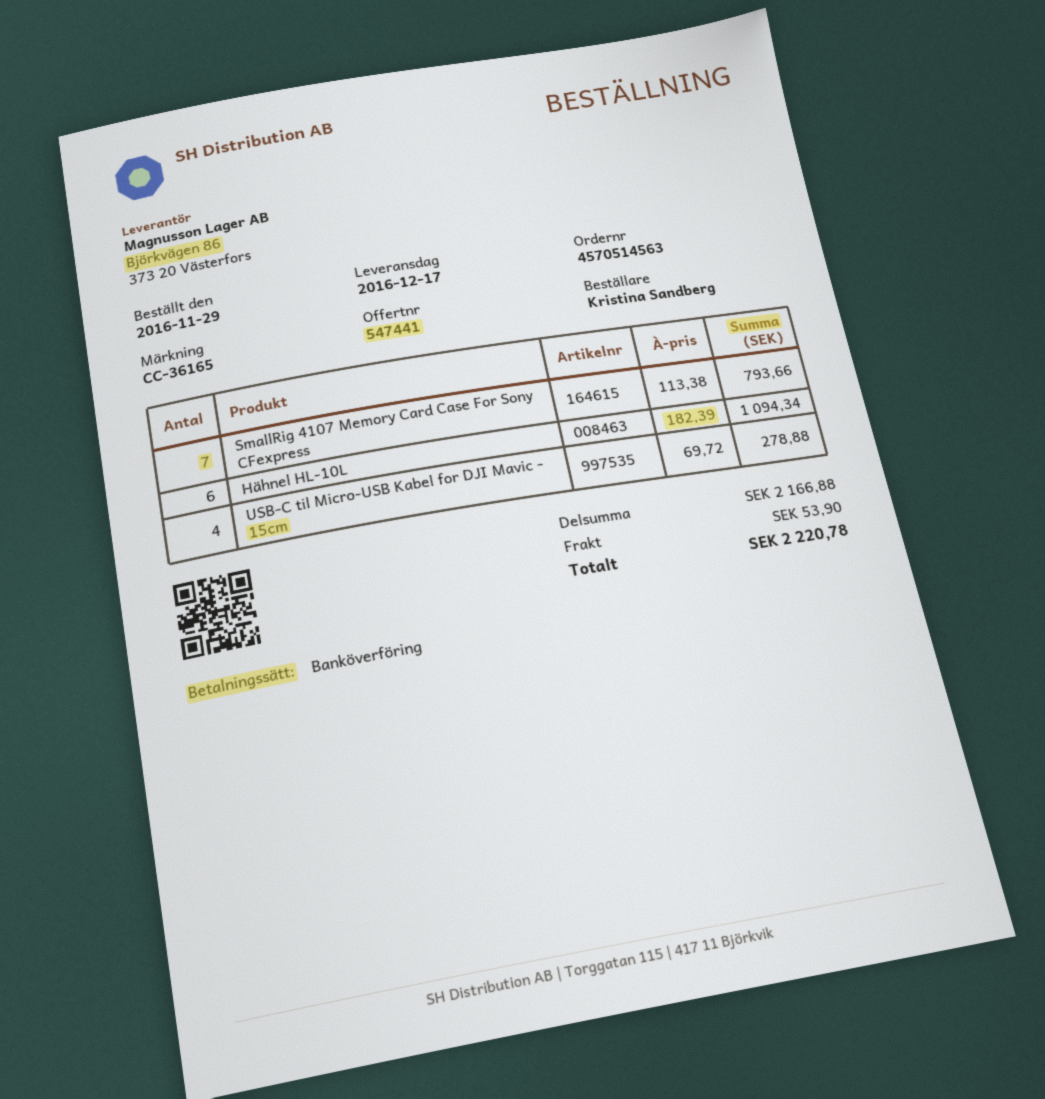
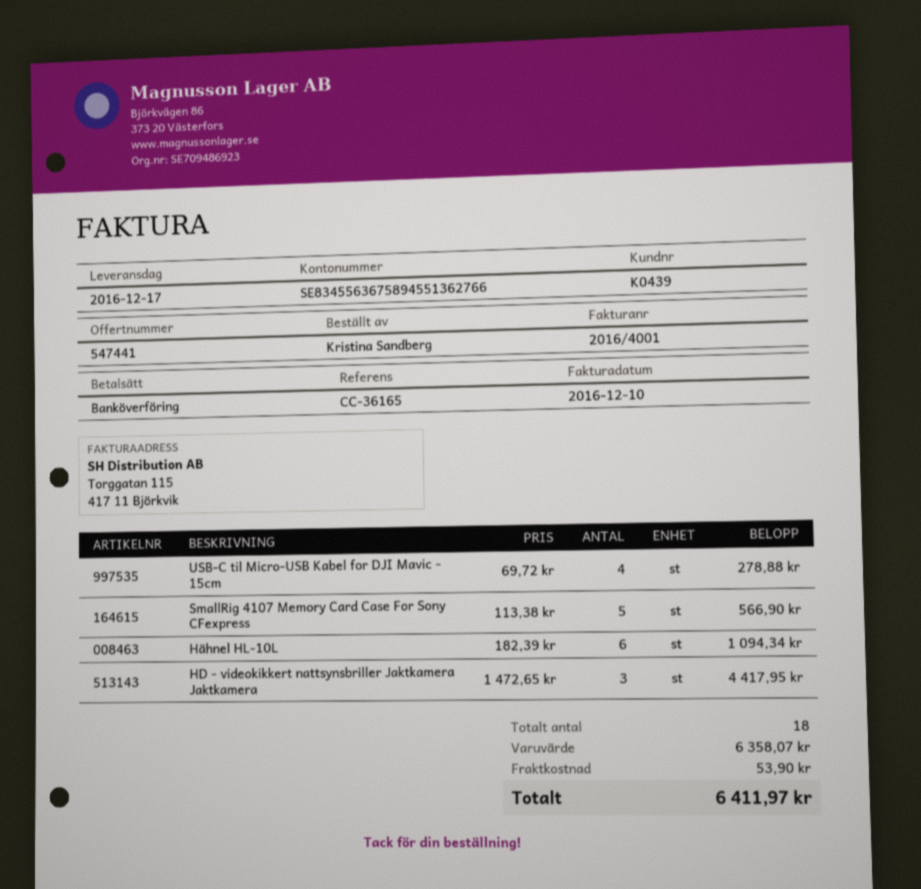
SmallRig 4107 Memory Card Case For Sony CFexpress: 7 x 113.38 = 793.66 -> 5 x 113.38 = 566.90
HD - videokikkert nattsynsbriller Jaktkamera Jaktkamera: none -> 3 x 1472.65 = 4417.95
subtotal: 2166.88 -> 6358.07
total: 2220.78 -> 6411.97

